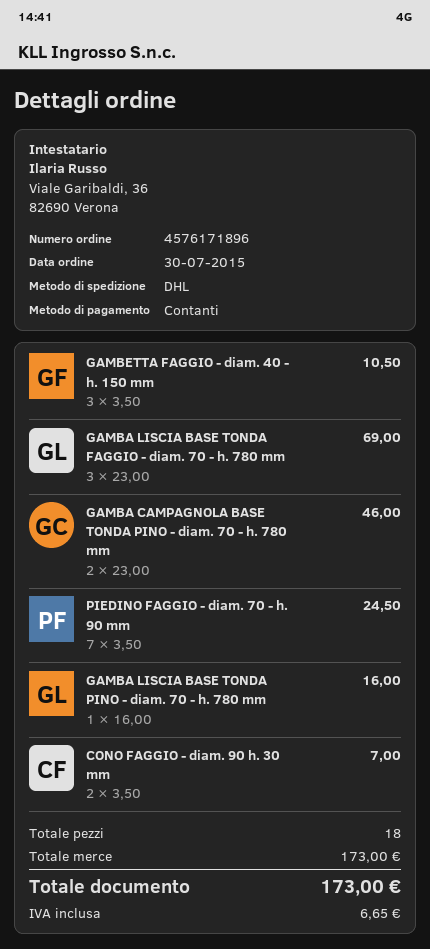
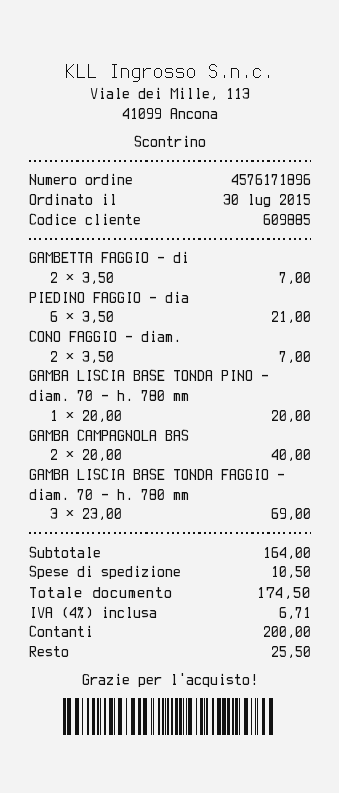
GAMBETTA FAGGIO - diam. 40 - h. 150 mm: 3 x 3.50 = 10.50 -> 2 x 3.50 = 7.00
GAMBA CAMPAGNOLA BASE TONDA PINO - diam. 70 - h. 780 mm: 2 x 23.00 = 46.00 -> 2 x 20.00 = 40.00
PIEDINO FAGGIO - diam. 70 - h. 90 mm: 7 x 3.50 = 24.50 -> 6 x 3.50 = 21.00
GAMBA LISCIA BASE TONDA PINO - diam. 70 - h. 780 mm: 1 x 16.00 = 16.00 -> 1 x 20.00 = 20.00
subtotal: 173.00 -> 164.00
shipping: none -> 10.50
tax: 6.65 -> 6.71
total: 173.00 -> 174.50

